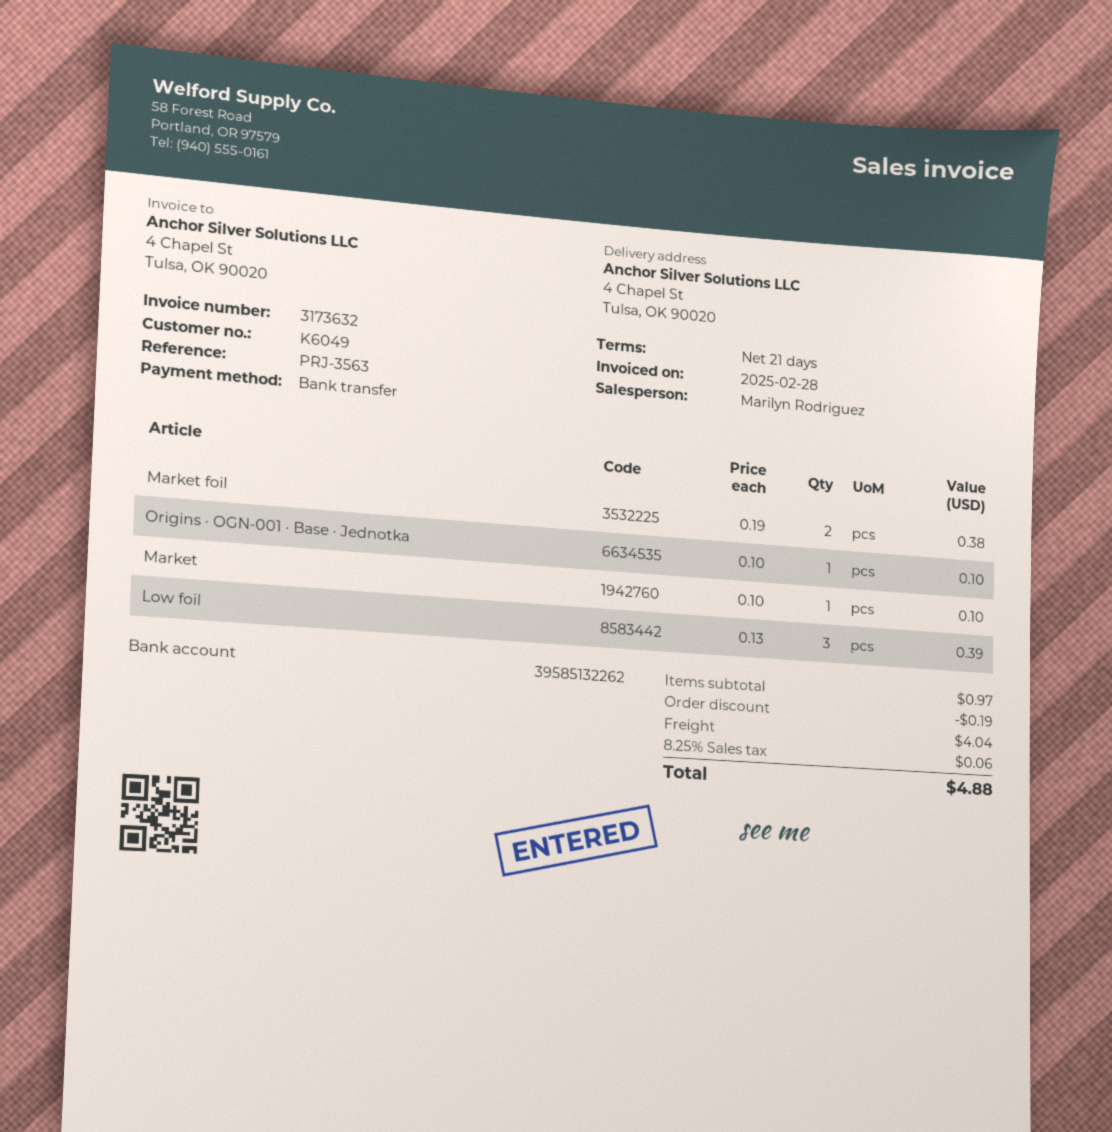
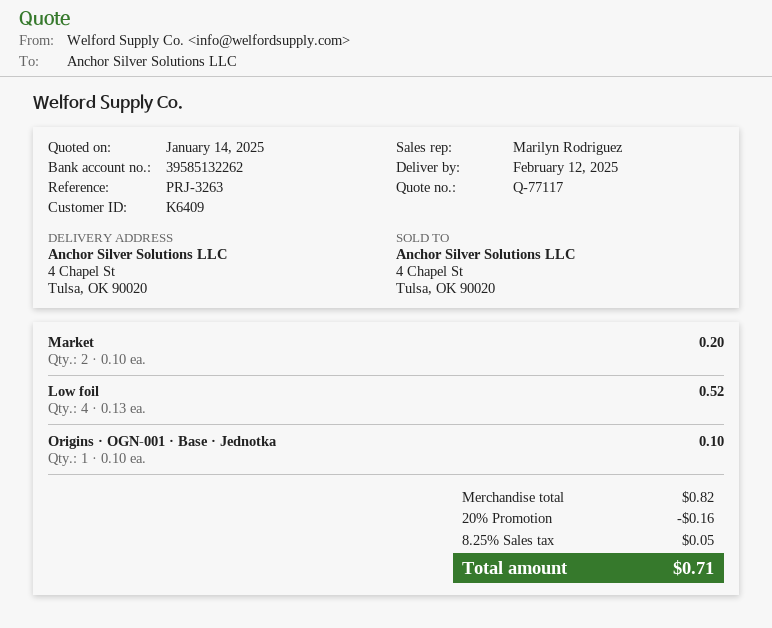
customer number: K6049 -> K6409
reference: PRJ-3563 -> PRJ-3263
Market foil: 2 x 0.19 = 0.38 -> none
Market: 1 x 0.10 = 0.10 -> 2 x 0.10 = 0.20
Low foil: 3 x 0.13 = 0.39 -> 4 x 0.13 = 0.52
subtotal: 0.97 -> 0.82
discount: 0.19 -> 0.16
shipping: 4.04 -> none
tax: 8.25% = 0.06 -> 8.25% = 0.05
total: 4.88 -> 0.71

